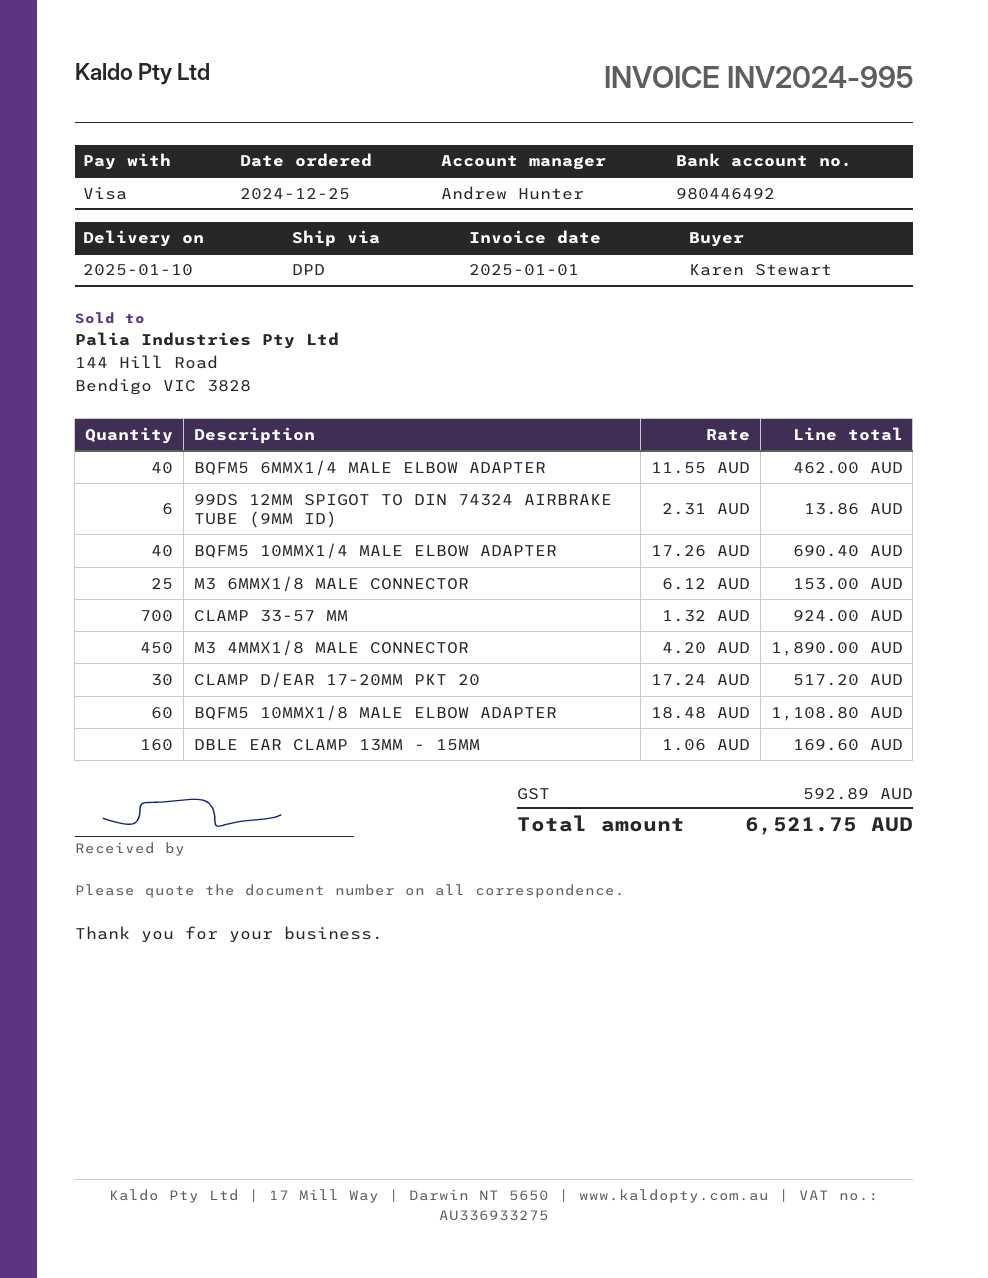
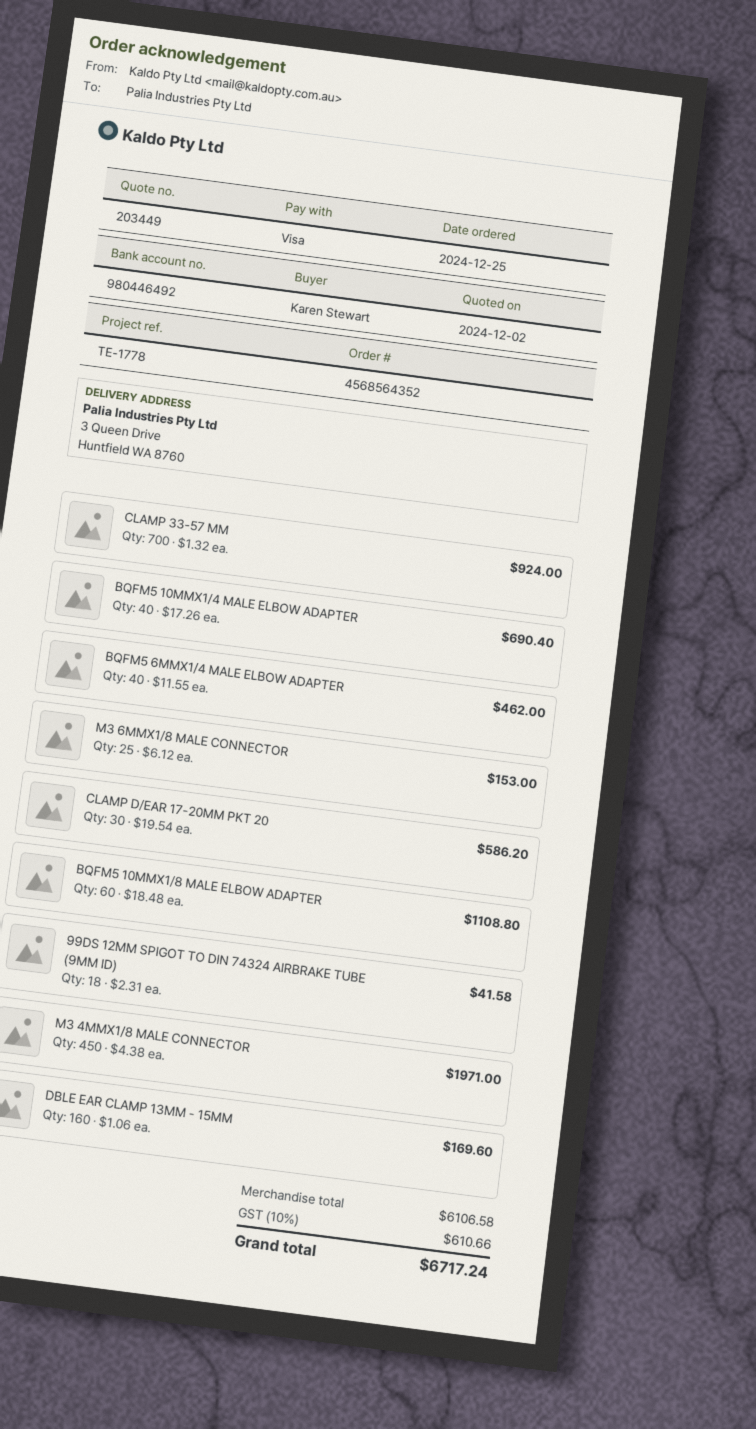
99DS 12MM SPIGOT TO DIN 74324 AIRBRAKE TUBE (9MM ID): 6 x 2.31 = 13.86 -> 18 x 2.31 = 41.58
M3 4MMX1/8 MALE CONNECTOR: 450 x 4.20 = 1890.00 -> 450 x 4.38 = 1971.00
CLAMP D/EAR 17-20MM PKT 20: 30 x 17.24 = 517.20 -> 30 x 19.54 = 586.20
tax: 592.89 -> 610.66
total: 6521.75 -> 6717.24

